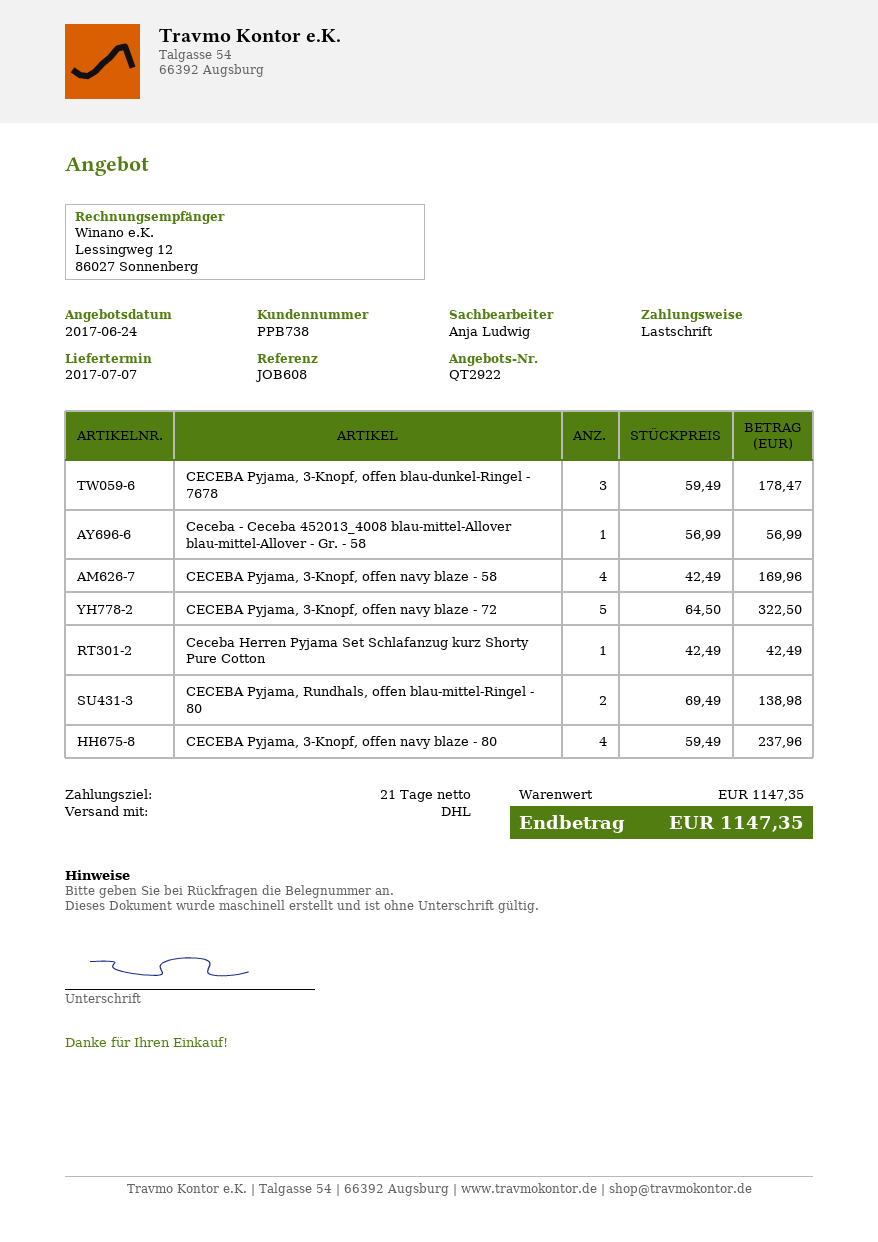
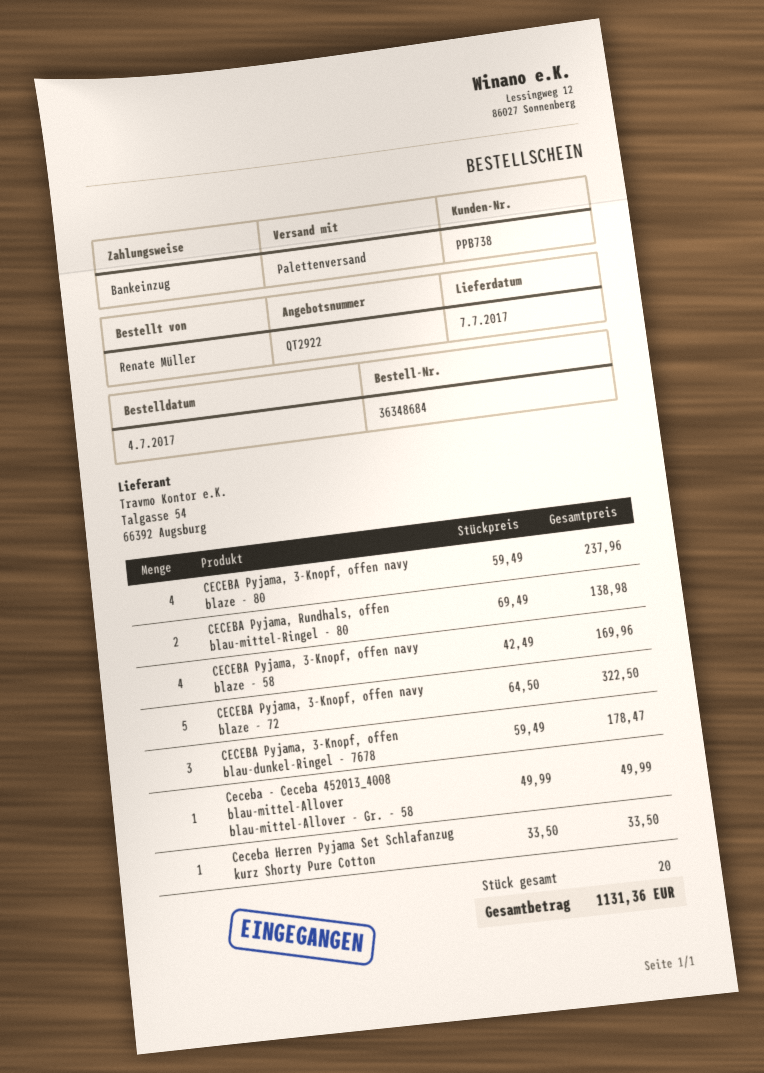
shipping method: DHL -> pallet freight
Ceceba - Ceceba 452013_4008 blau-mittel-Allover blau-mittel-Allover - Gr. - 58: 1 x 56.99 = 56.99 -> 1 x 49.99 = 49.99
Ceceba Herren Pyjama Set Schlafanzug kurz Shorty Pure Cotton: 1 x 42.49 = 42.49 -> 1 x 33.50 = 33.50
total: 1147.35 -> 1131.36

